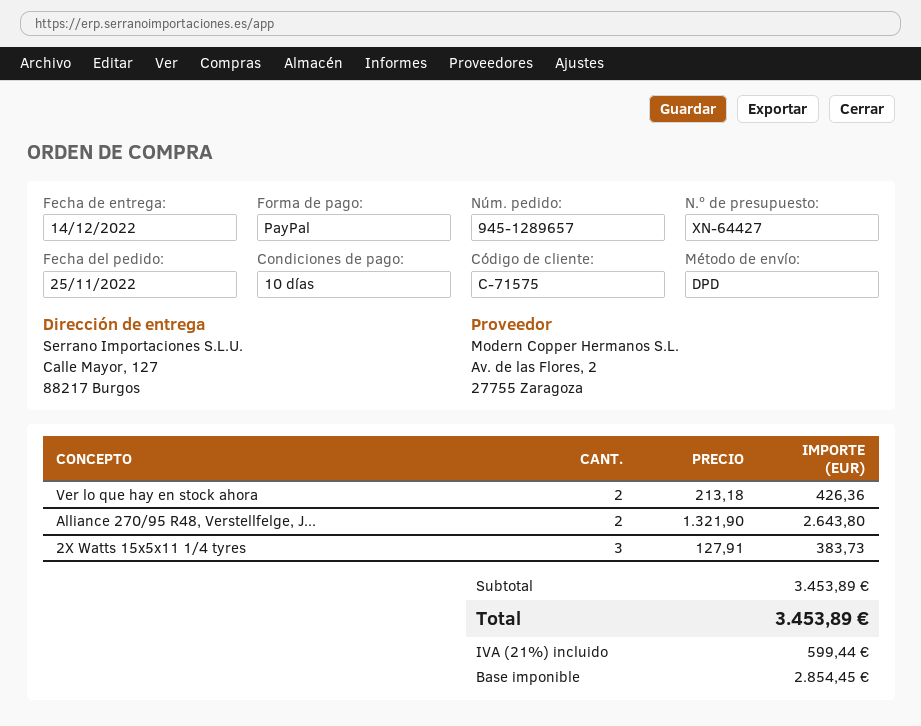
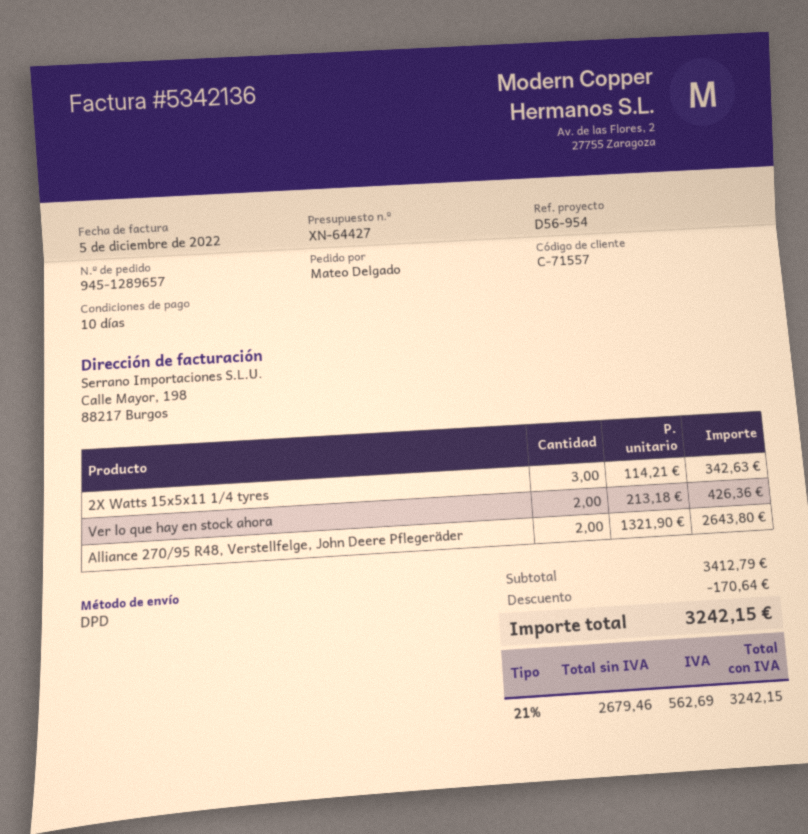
customer number: C-71575 -> C-71557
2X Watts 15x5x11 1/4 tyres: 3 x 127.91 = 383.73 -> 3 x 114.21 = 342.63
subtotal: 3453.89 -> 3412.79
discount: none -> 170.64
net: 2854.45 -> 2679.46
tax: 21% = 599.44 -> 21% = 562.69
total: 3453.89 -> 3242.15

